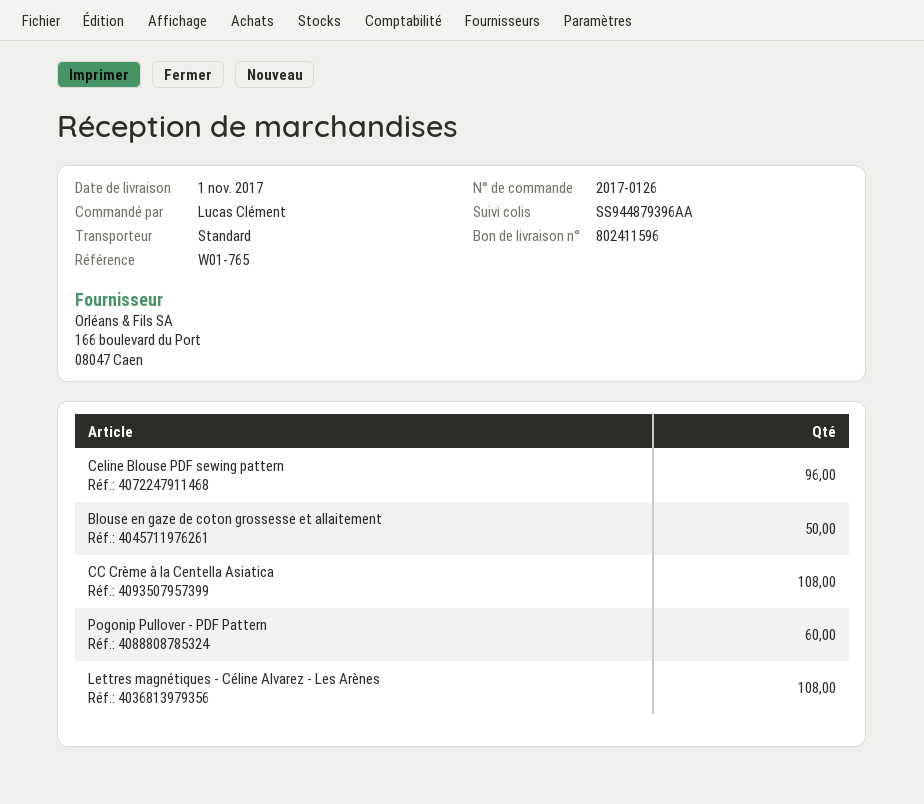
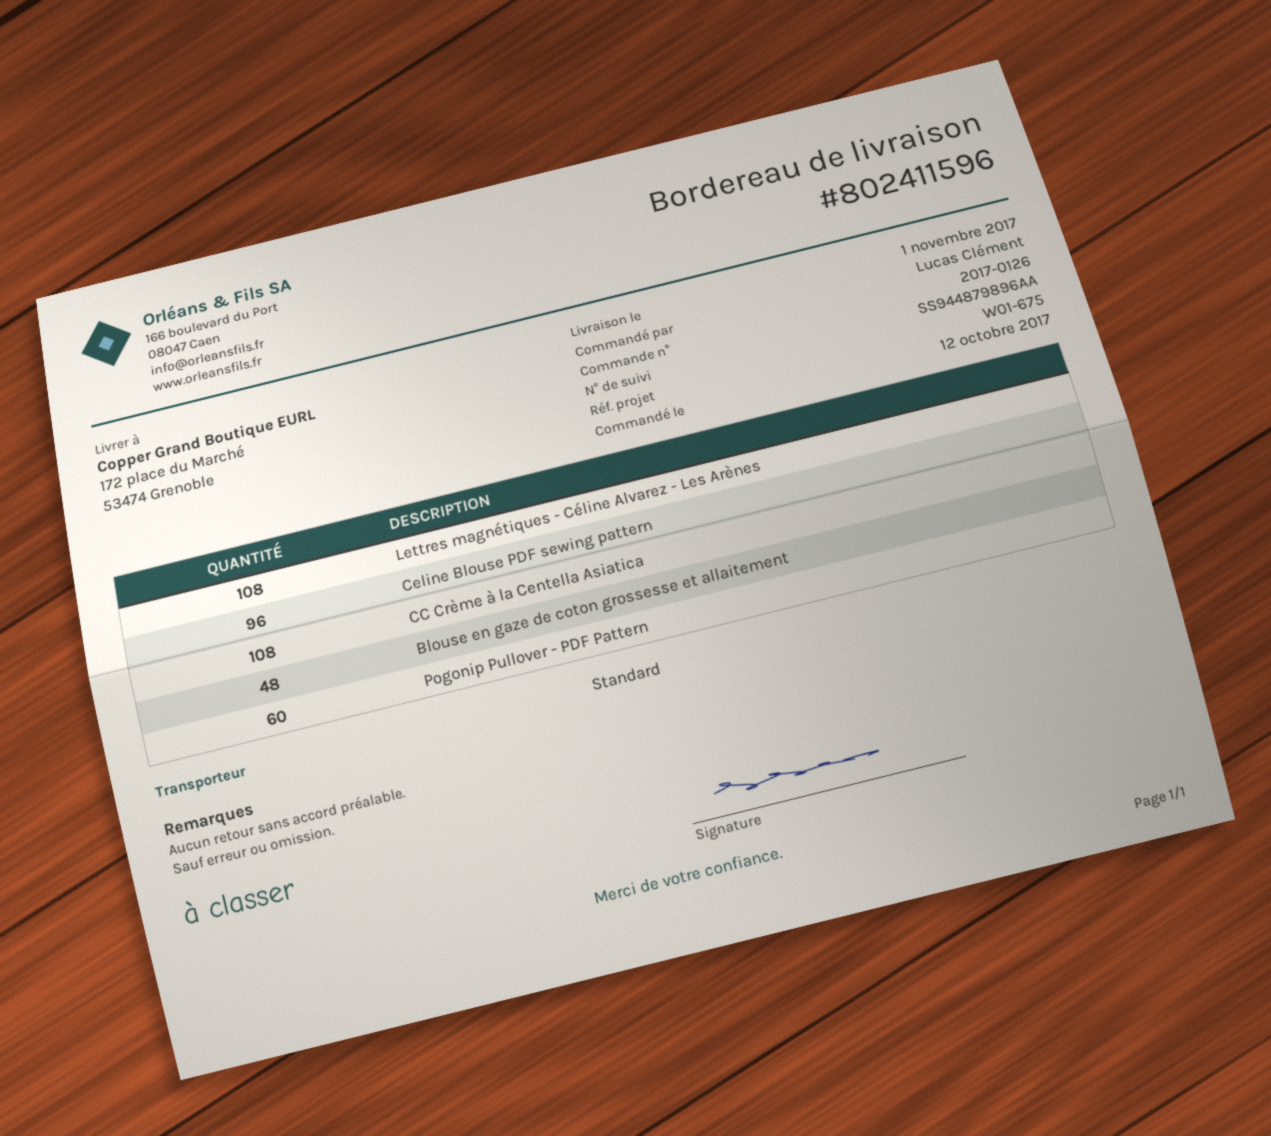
reference: W01-765 -> W01-675
tracking number: SS944879396AA -> SS944879896AA
Blouse en gaze de coton grossesse et allaitement: 50 -> 48

